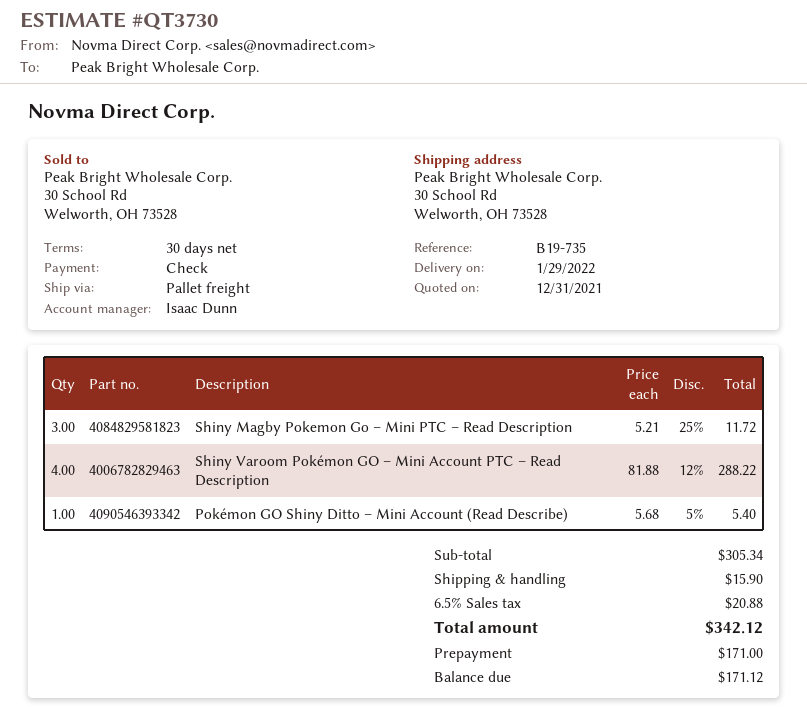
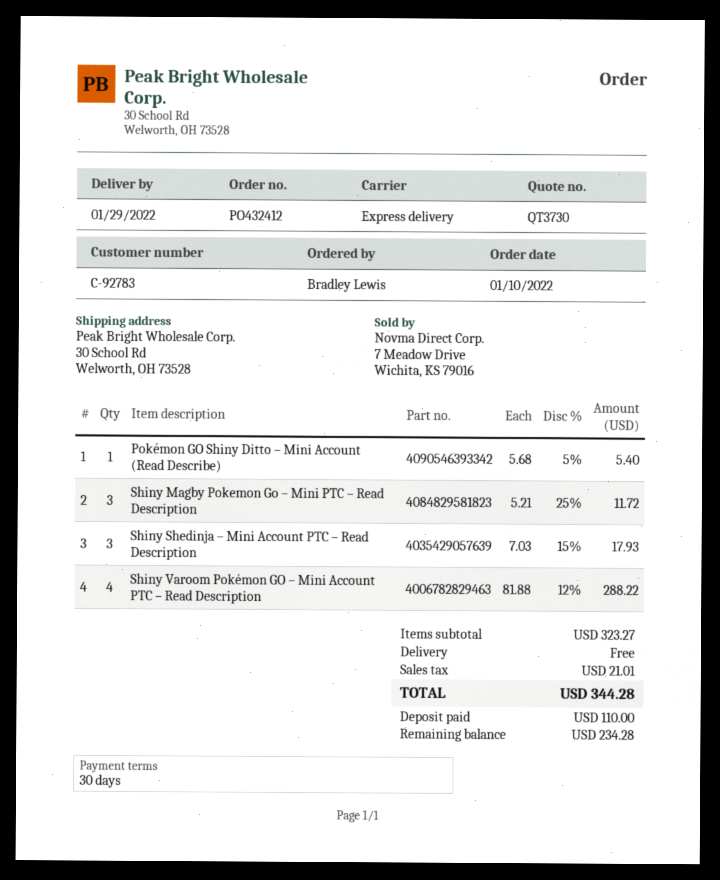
shipping method: pallet freight -> express
Shiny Shedinja – Mini Account PTC – Read Description: none -> 3 x 7.03 - 15% = 17.93
subtotal: 305.34 -> 323.27
shipping: 15.90 -> 0.00
tax: 20.88 -> 21.01
total: 342.12 -> 344.28
deposit: 171.00 -> 110.00
balance: 171.12 -> 234.28

